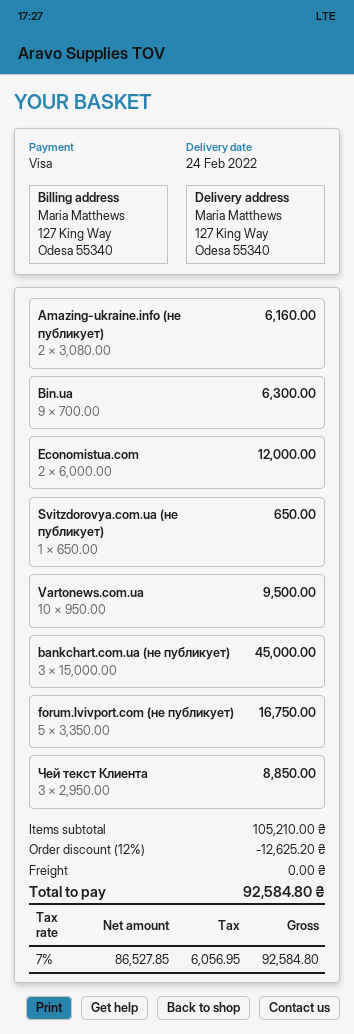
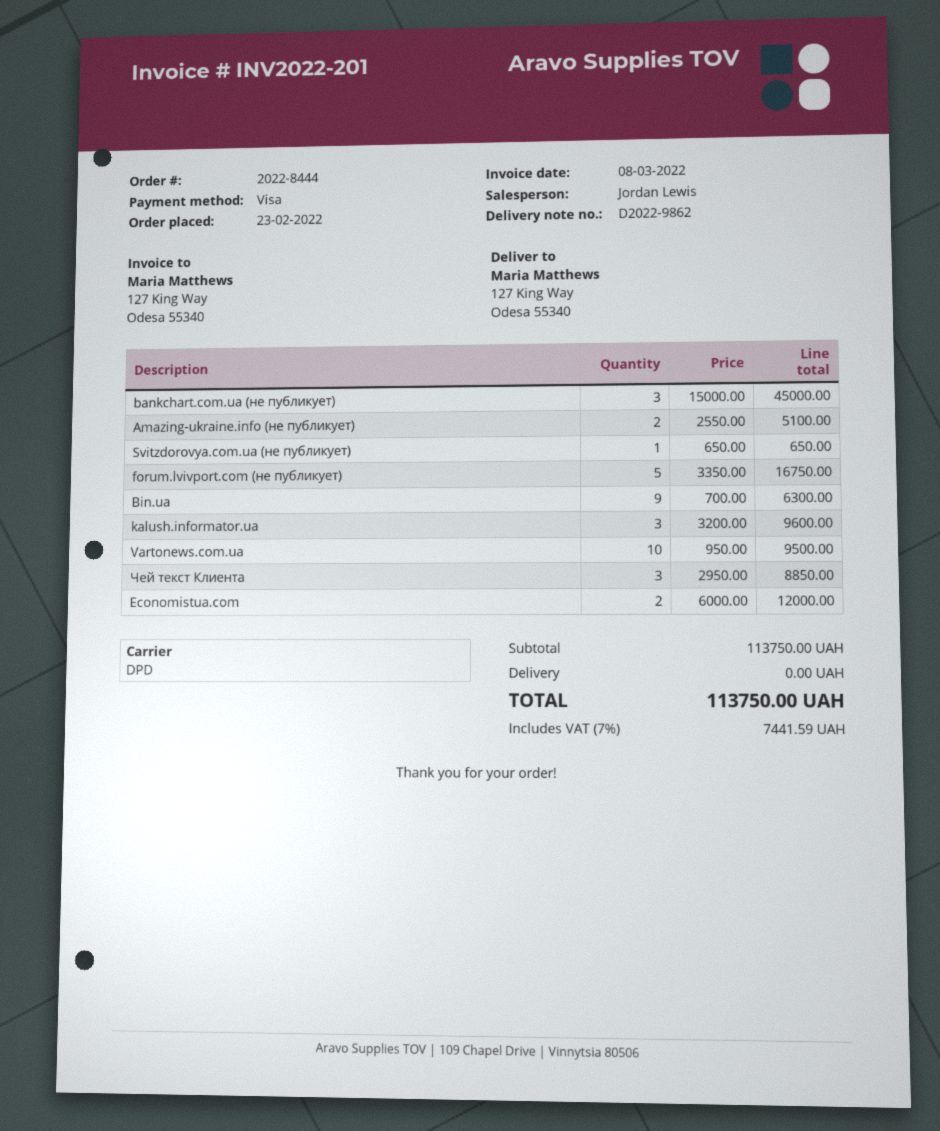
Amazing-ukraine.info (не публикует): 2 x 3080.00 = 6160.00 -> 2 x 2550.00 = 5100.00
kalush.informator.ua: none -> 3 x 3200.00 = 9600.00
subtotal: 105210.00 -> 113750.00
discount: 12% = 12625.20 -> none
tax: 7% = 6056.95 -> 7% = 7441.59
total: 92584.80 -> 113750.00

